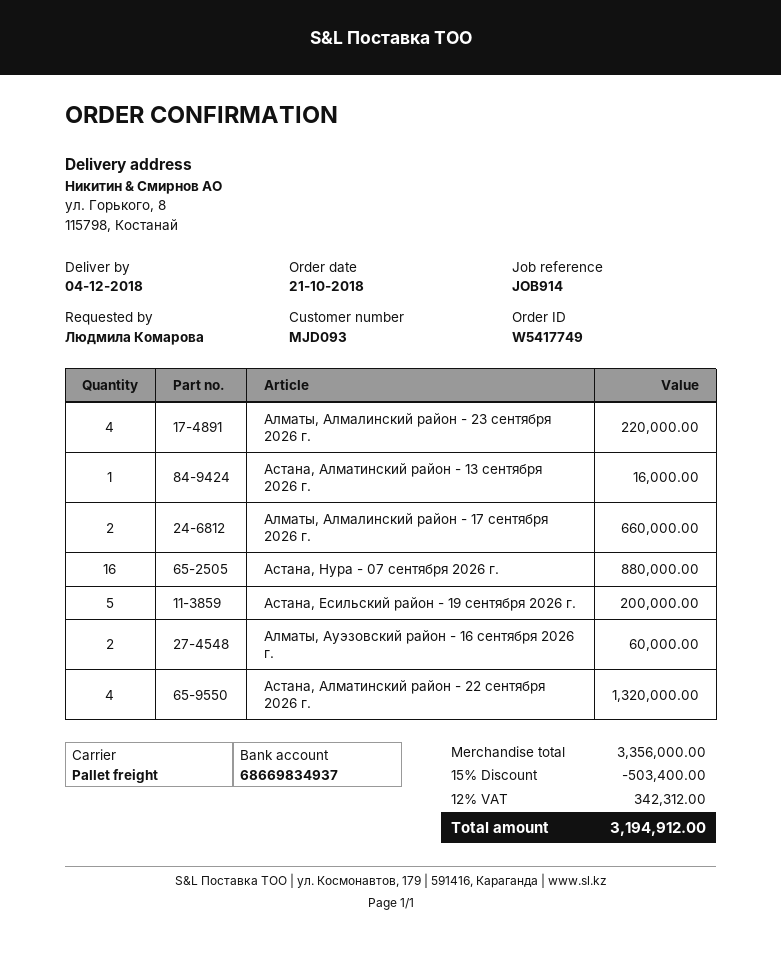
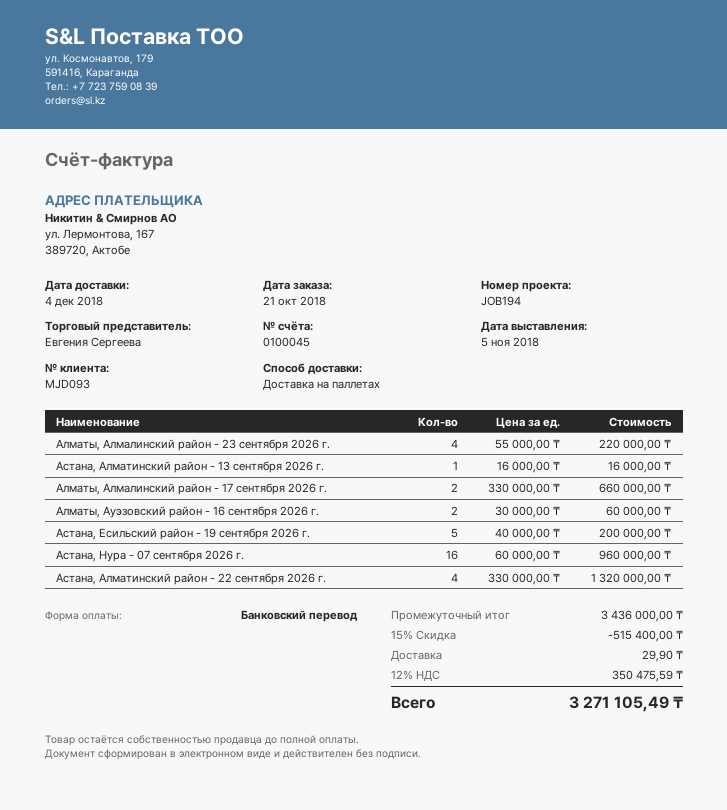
reference: JOB914 -> JOB194
Астана, Нура - 07 сентября 2026 г.: 16 for 880000.00 -> 16 for 960000.00
subtotal: 3356000.00 -> 3436000.00
discount: 15% = 503400.00 -> 15% = 515400.00
shipping: none -> 29.90
tax: 12% = 342312.00 -> 12% = 350475.59
total: 3194912.00 -> 3271105.49

